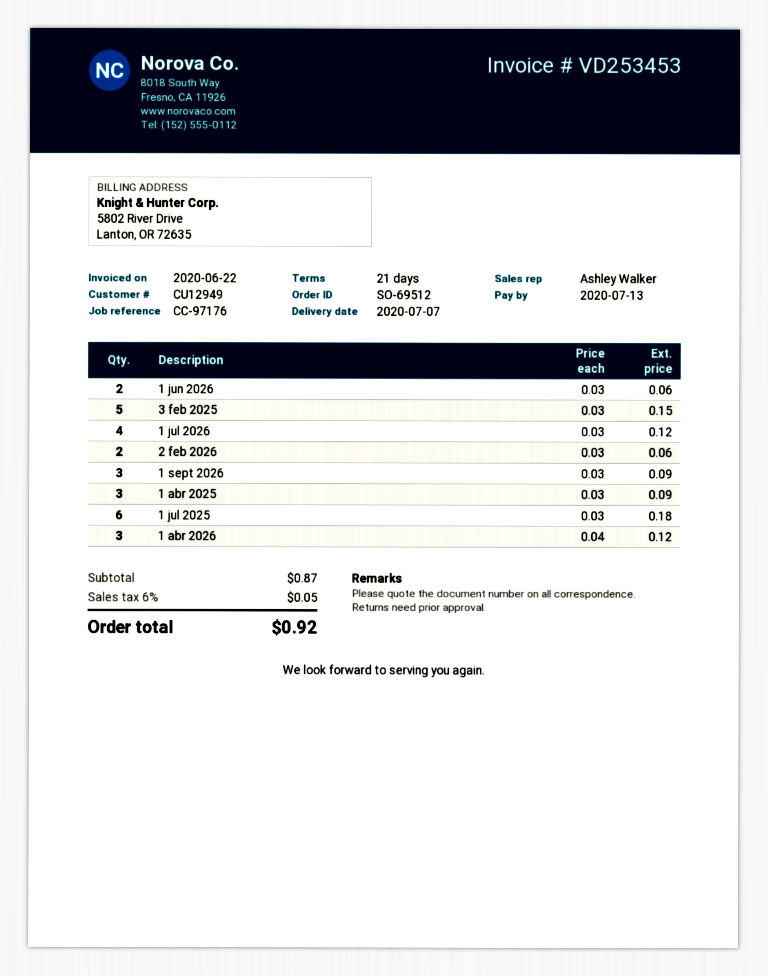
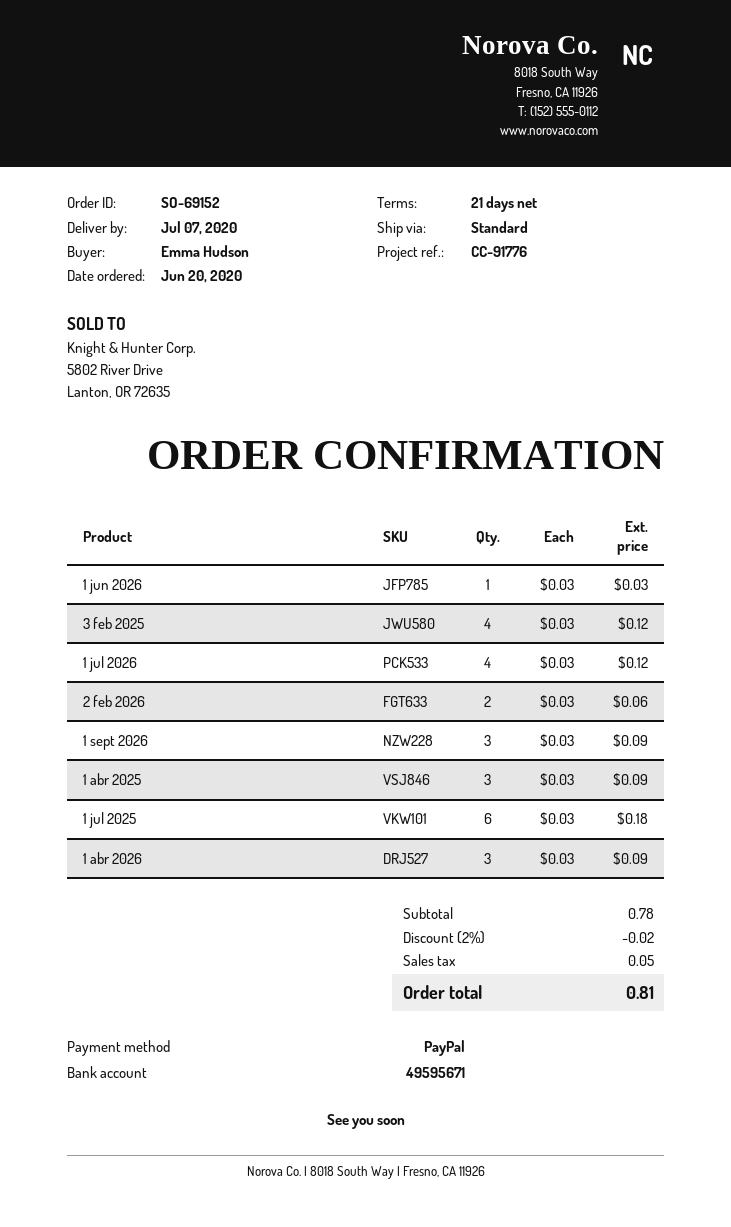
order number: SO-69512 -> SO-69152
reference: CC-97176 -> CC-91776
1 jun 2026: 2 x 0.03 = 0.06 -> 1 x 0.03 = 0.03
3 feb 2025: 5 x 0.03 = 0.15 -> 4 x 0.03 = 0.12
1 abr 2026: 3 x 0.04 = 0.12 -> 3 x 0.03 = 0.09
subtotal: 0.87 -> 0.78
discount: none -> 2% = 0.02
total: 0.92 -> 0.81

